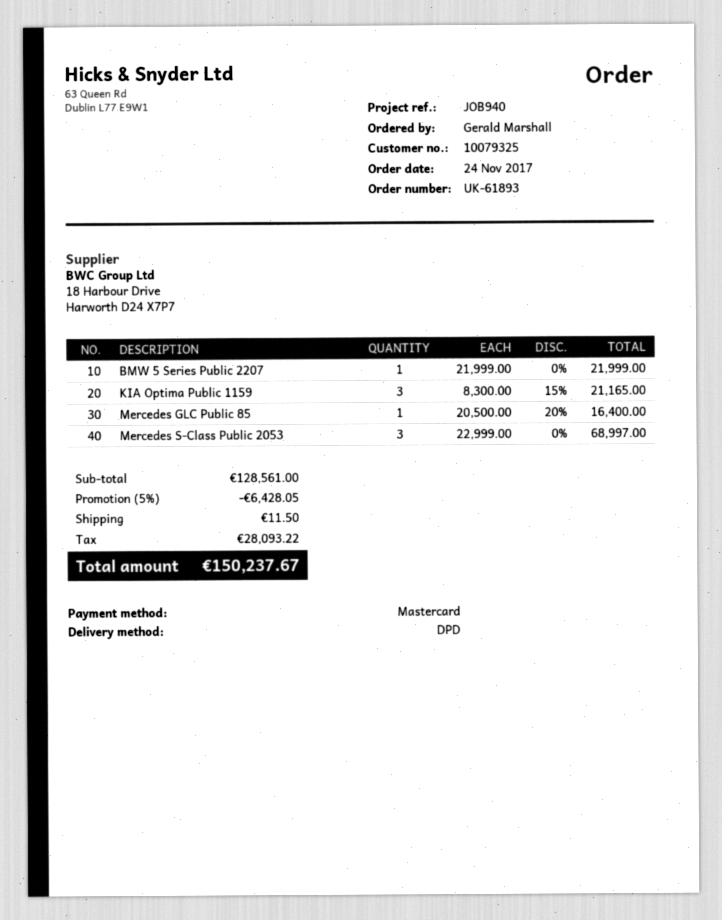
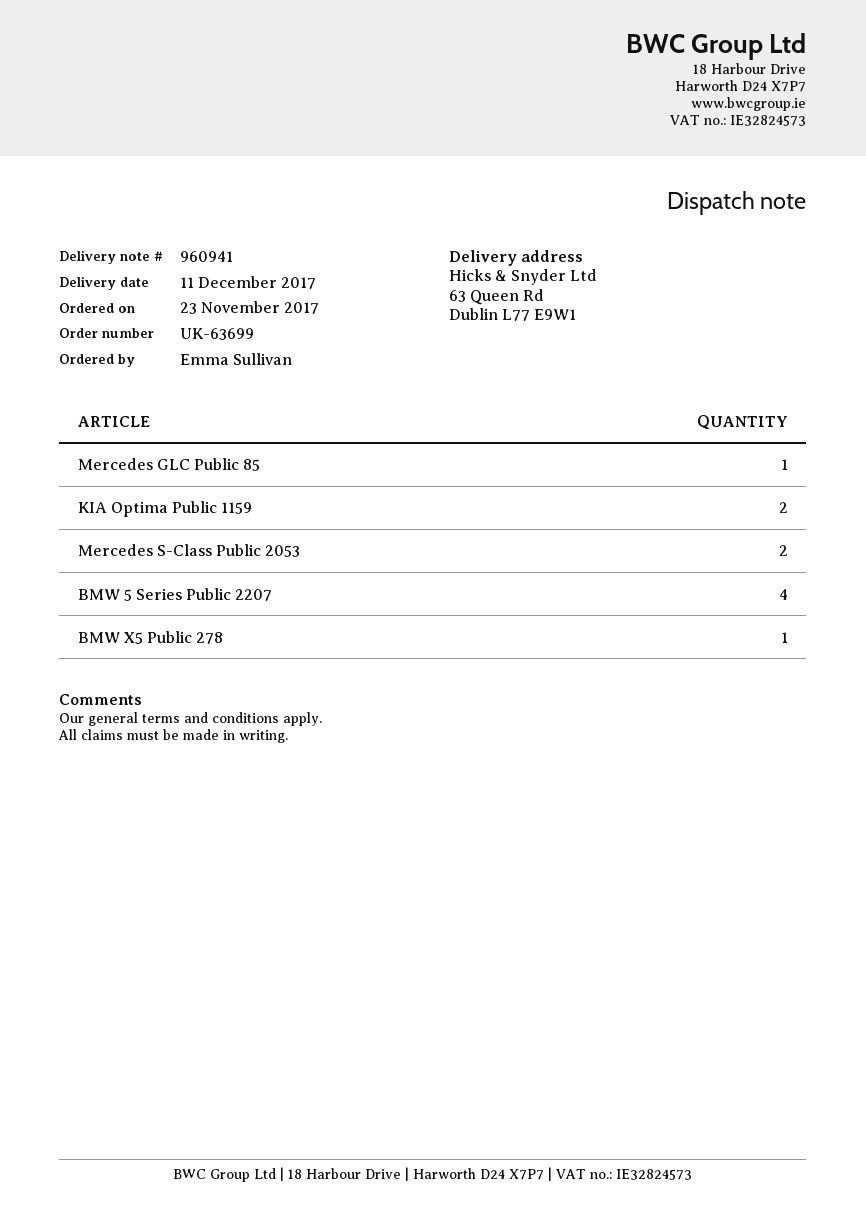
order number: UK-61893 -> UK-63699
order date: 2017-11-24 -> 2017-11-23
ordered by: Gerald Marshall -> Emma Sullivan
BMW 5 Series Public 2207: 1 -> 4
KIA Optima Public 1159: 3 -> 2
Mercedes S-Class Public 2053: 3 -> 2
BMW X5 Public 278: none -> 1

